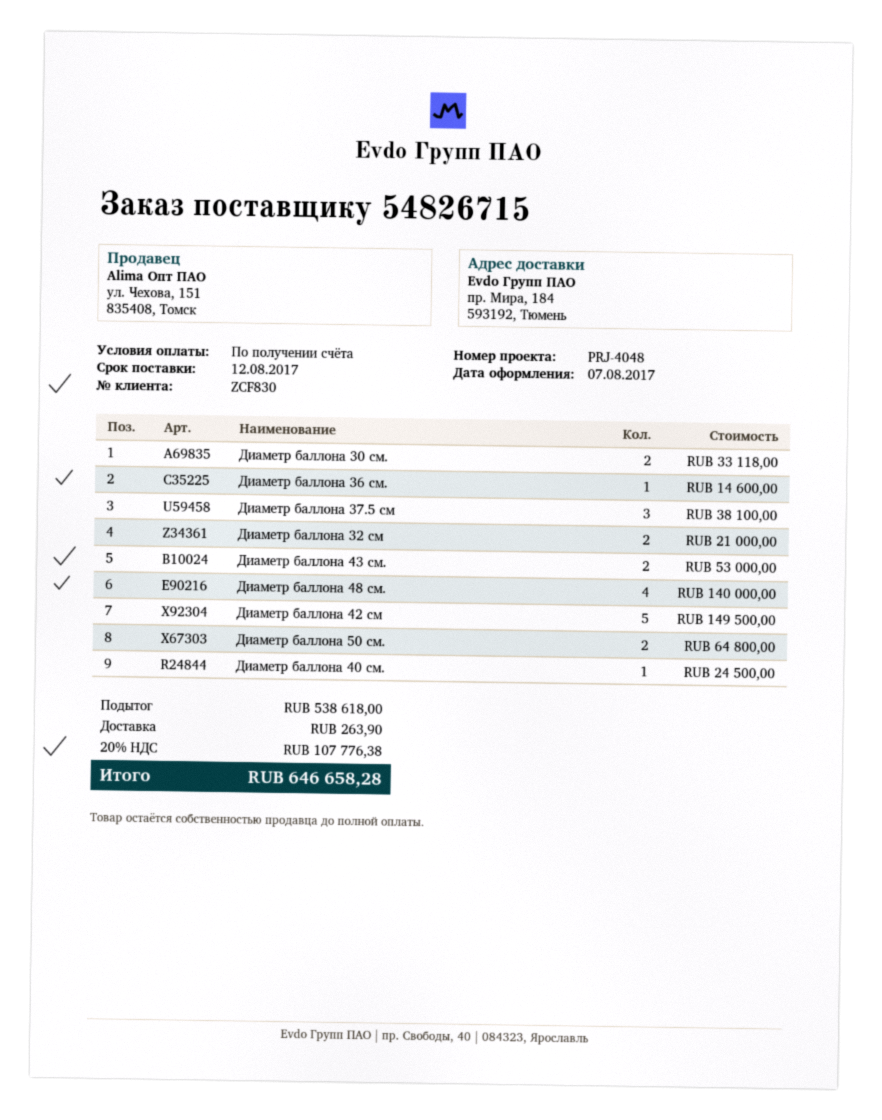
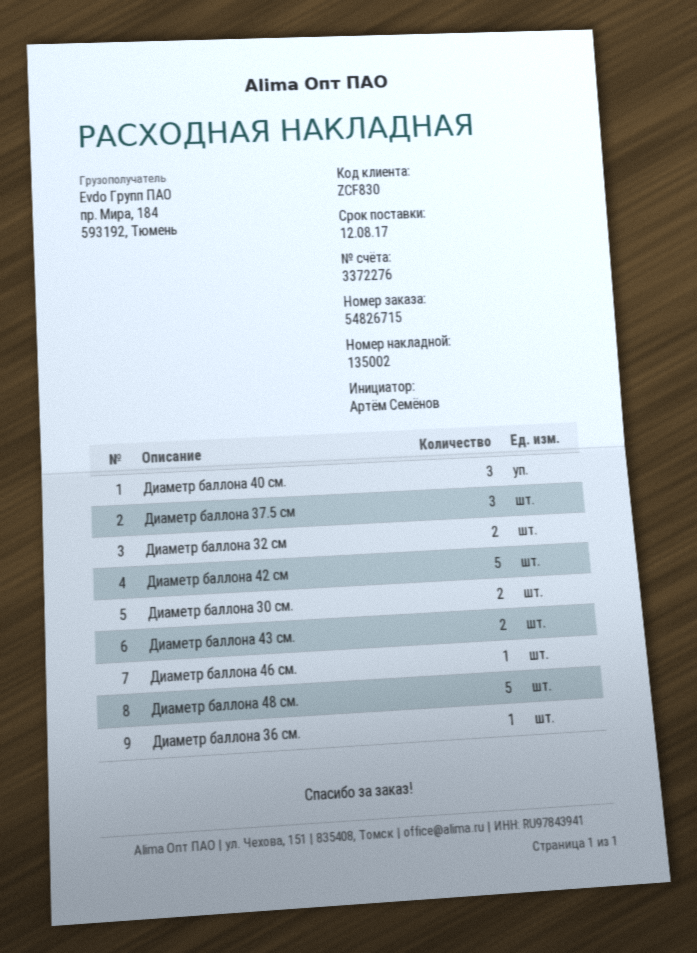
Диаметр баллона 48 см.: 4 -> 5
Диаметр баллона 50 см.: 2 -> none
Диаметр баллона 40 см.: 1 -> 3
Диаметр баллона 46 см.: none -> 1

